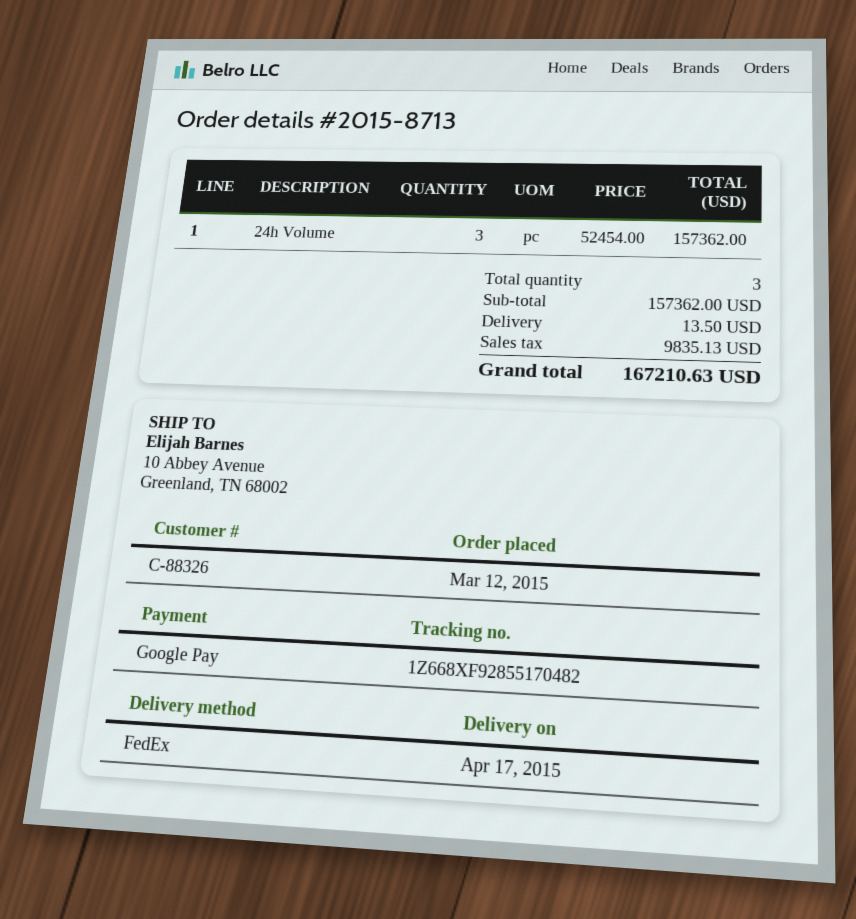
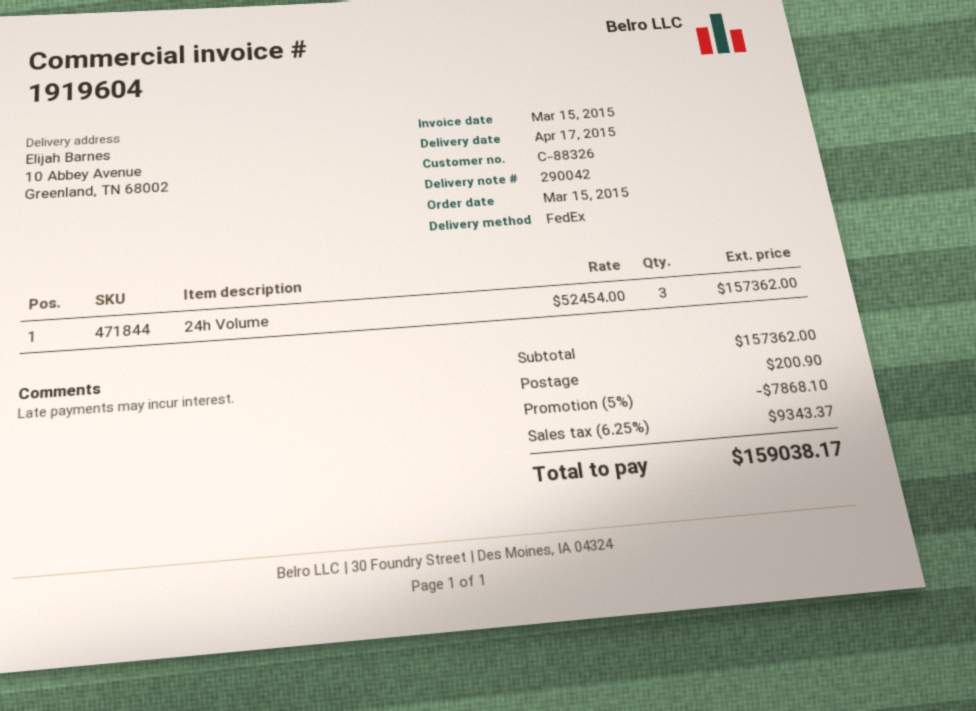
order date: 2015-03-12 -> 2015-03-15
discount: none -> 5% = 7868.10
shipping: 13.50 -> 200.90
tax: 9835.13 -> 9343.37
total: 167210.63 -> 159038.17

